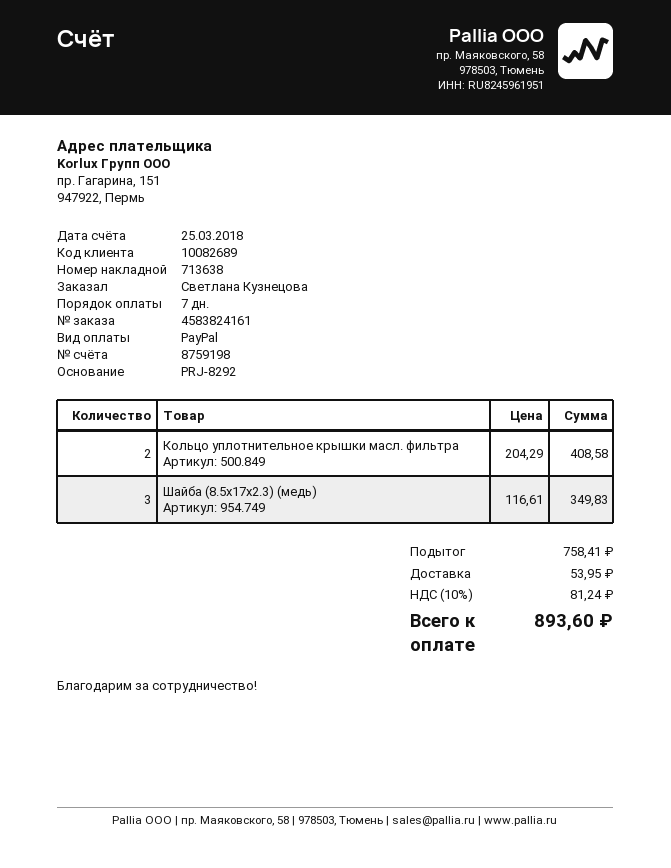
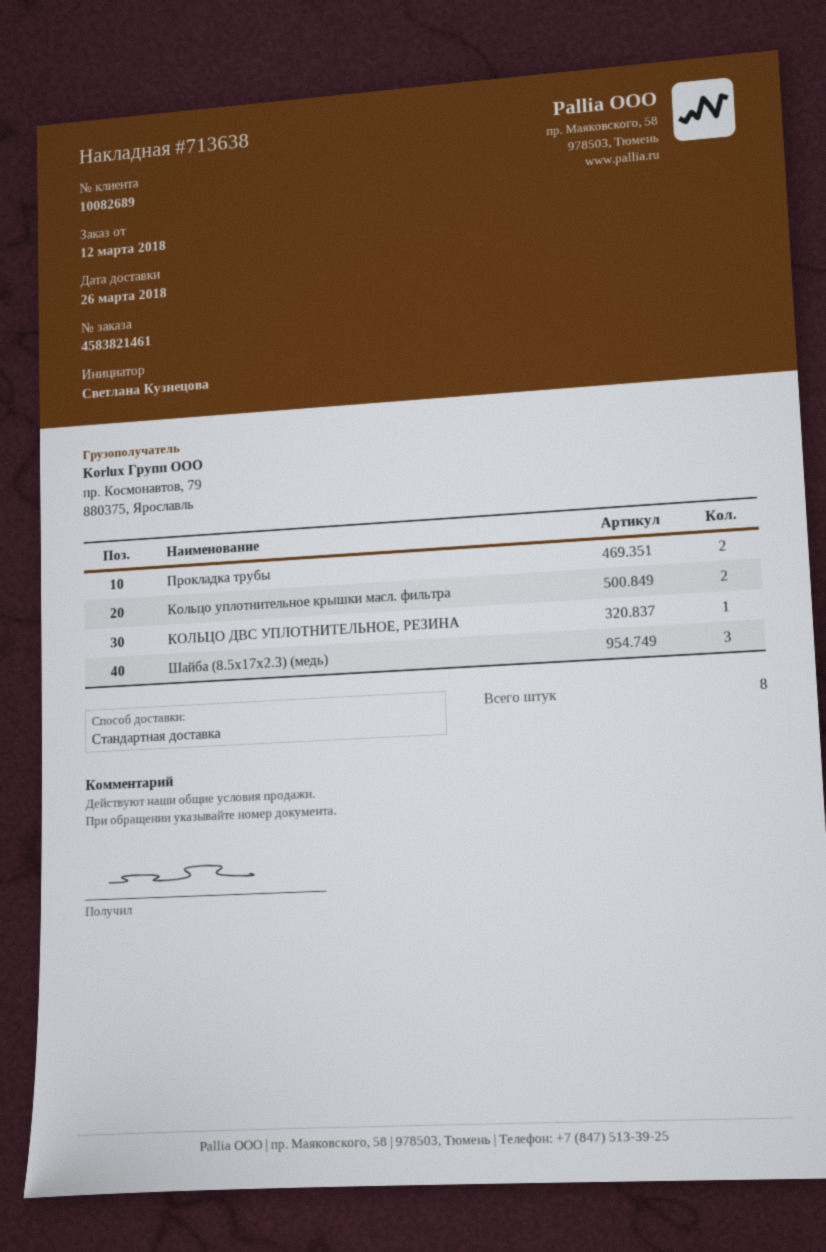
order number: 4583824161 -> 4583821461
Прокладка трубы: none -> 2
КОЛЬЦО ДВС УПЛОТНИТЕЛЬНОЕ, РЕЗИНА: none -> 1

